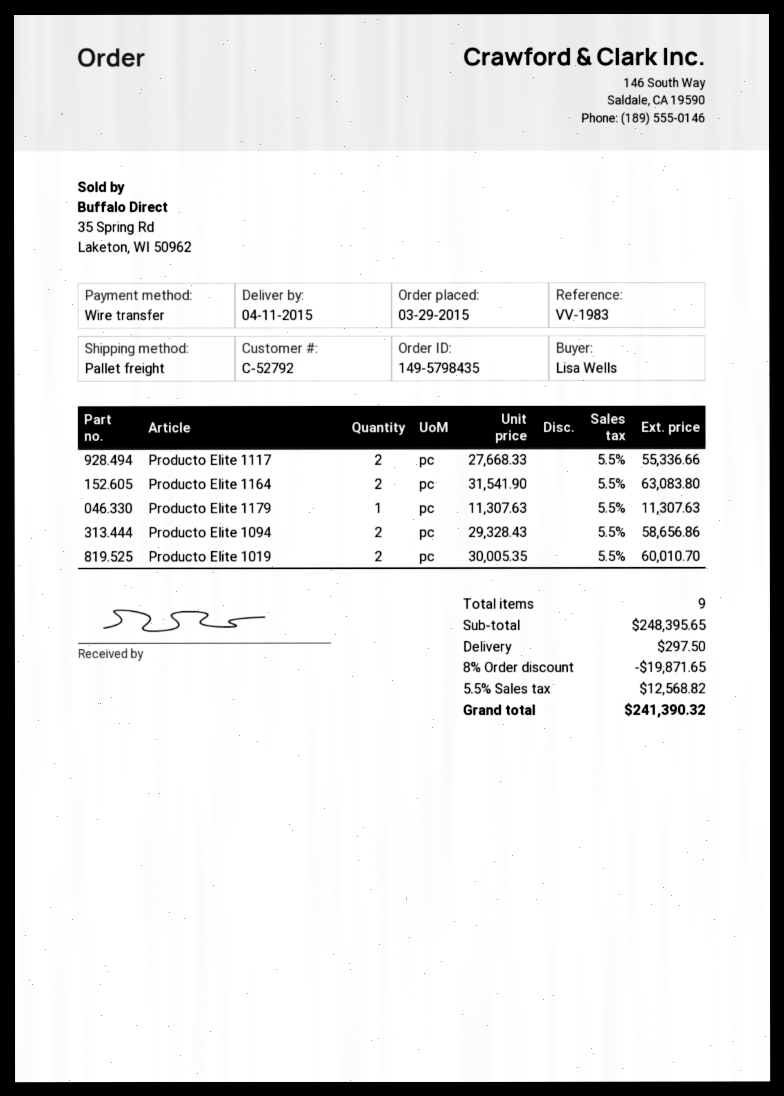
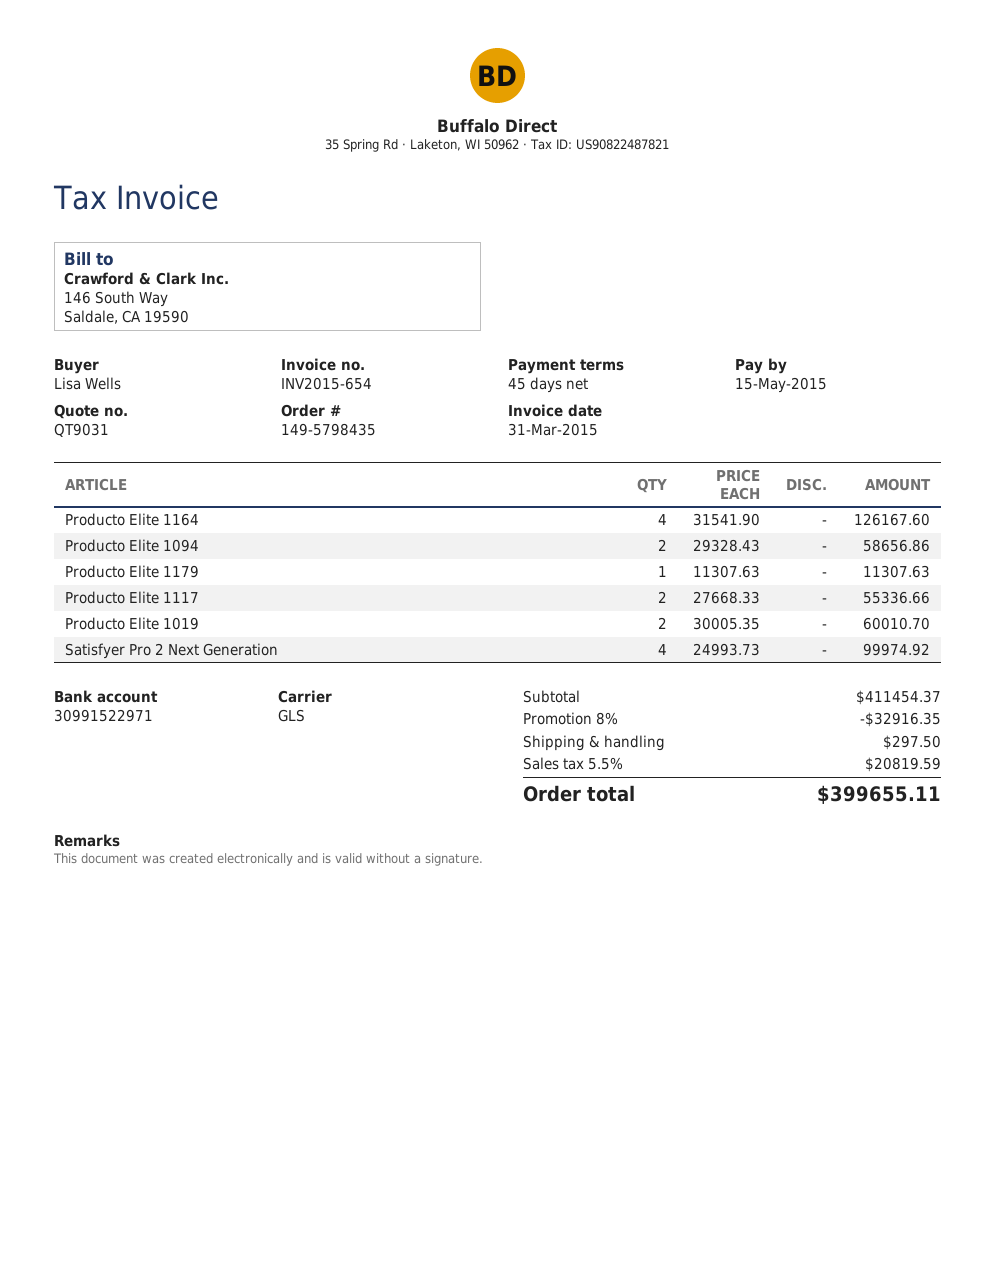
shipping method: pallet freight -> GLS
Producto Elite 1164: 2 x 31541.90 = 63083.80 -> 4 x 31541.90 = 126167.60
Satisfyer Pro 2 Next Generation: none -> 4 x 24993.73 = 99974.92
subtotal: 248395.65 -> 411454.37
discount: 8% = 19871.65 -> 8% = 32916.35
tax: 5.5% = 12568.82 -> 5.5% = 20819.59
total: 241390.32 -> 399655.11

